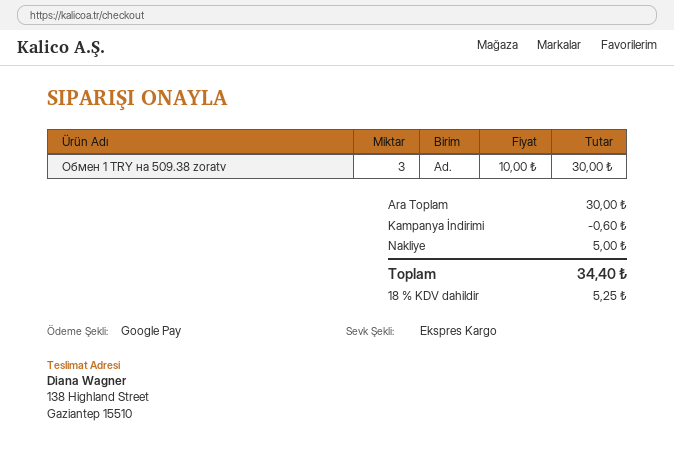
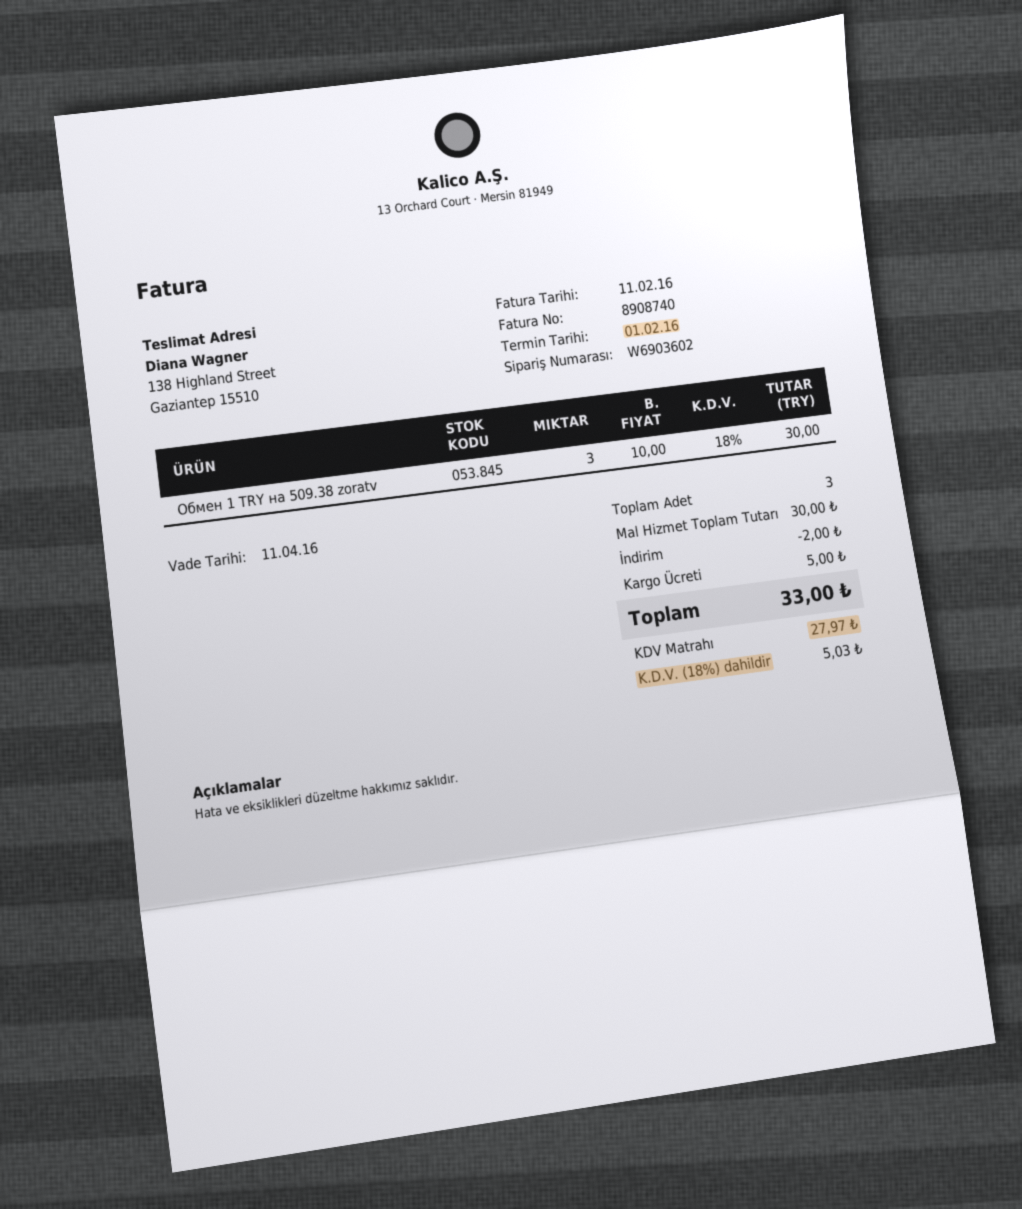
discount: 0.60 -> 2.00
tax: 18% = 5.25 -> 18% = 5.03
total: 34.40 -> 33.00

